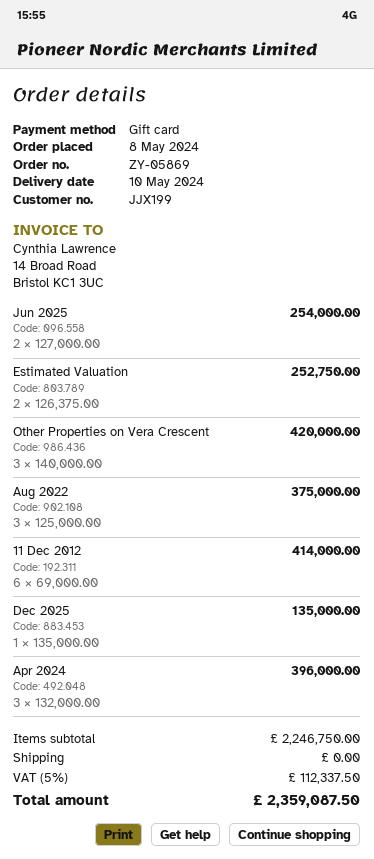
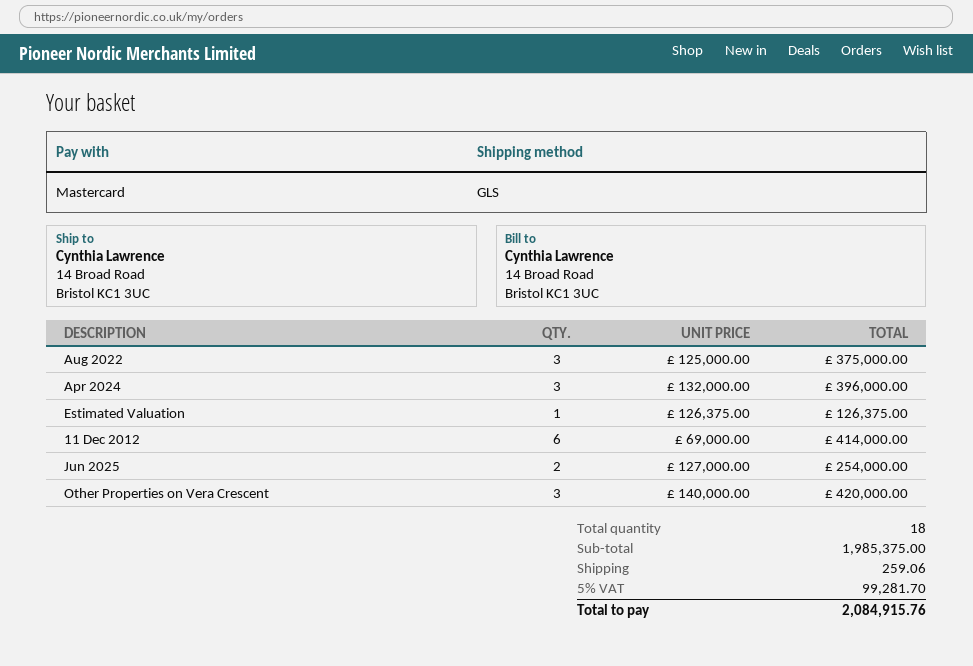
payment method: gift card -> Mastercard
Estimated Valuation: 2 x 126375.00 = 252750.00 -> 1 x 126375.00 = 126375.00
Dec 2025: 1 x 135000.00 = 135000.00 -> none
subtotal: 2246750.00 -> 1985375.00
shipping: 0.00 -> 259.06
tax: 5% = 112337.50 -> 5% = 99281.70
total: 2359087.50 -> 2084915.76

